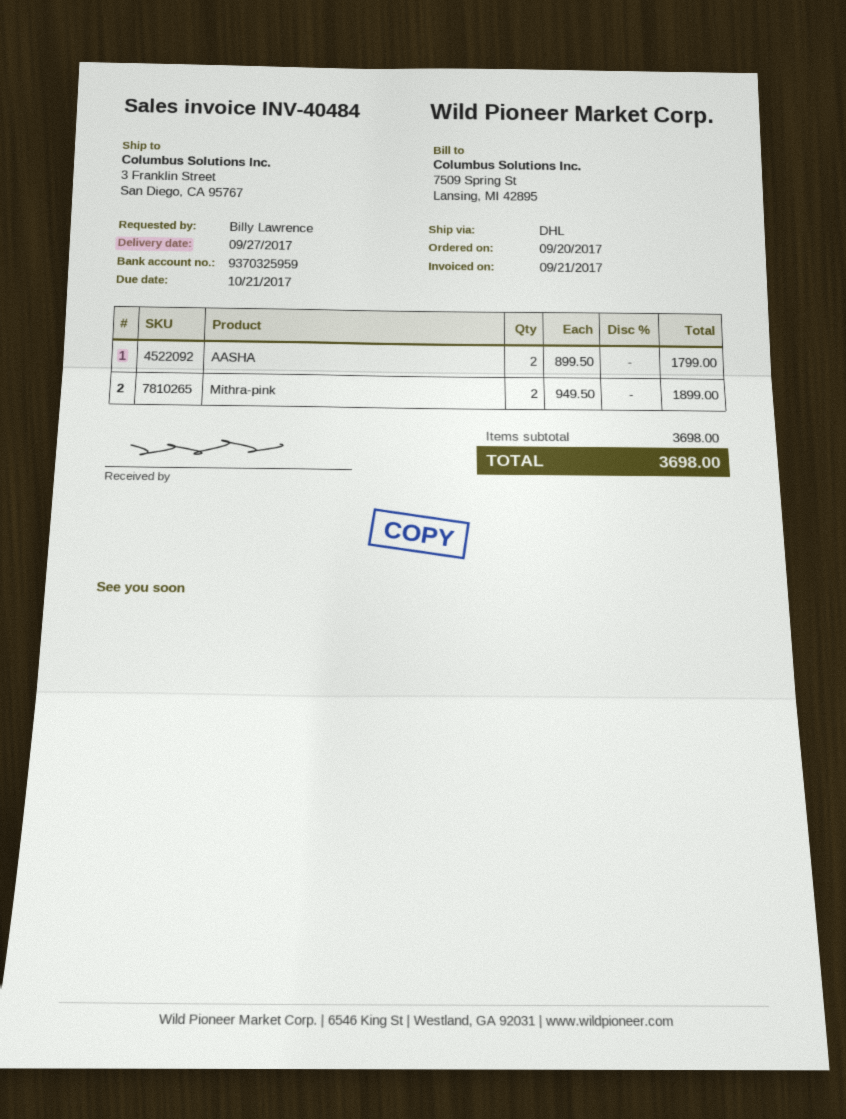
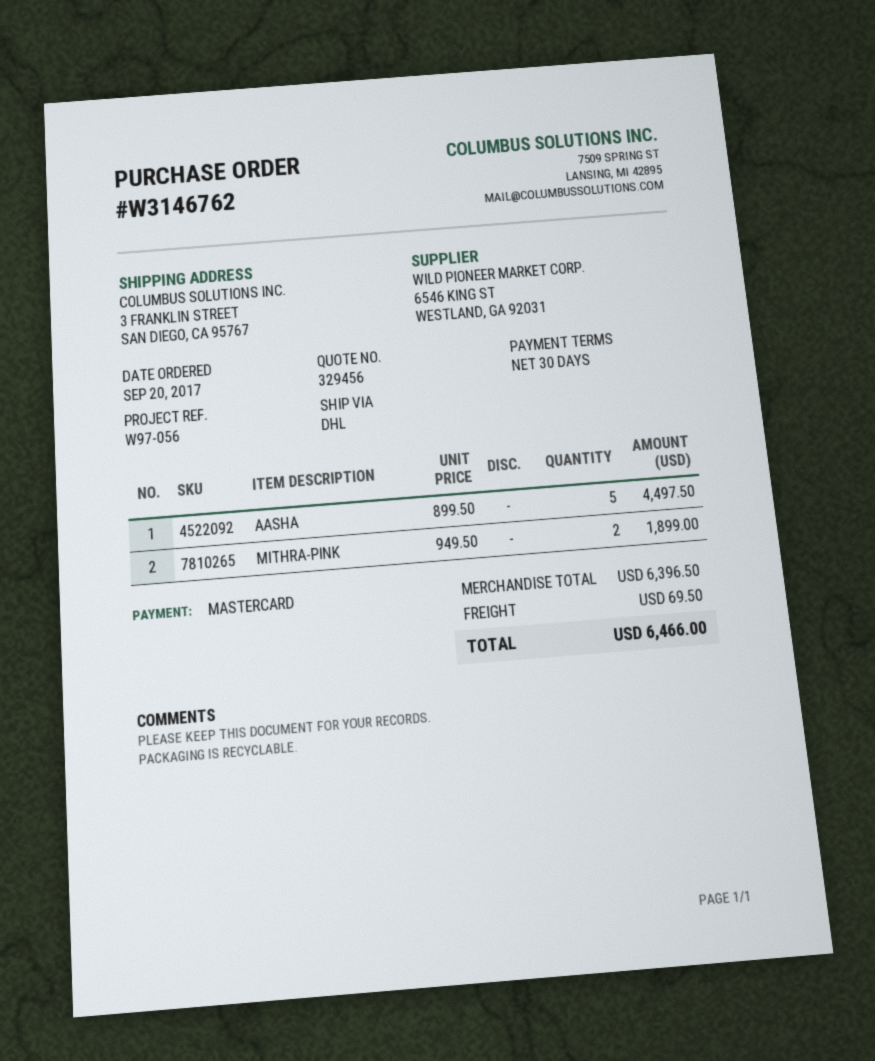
AASHA: 2 x 899.50 = 1799.00 -> 5 x 899.50 = 4497.50
subtotal: 3698.00 -> 6396.50
shipping: none -> 69.50
total: 3698.00 -> 6466.00

